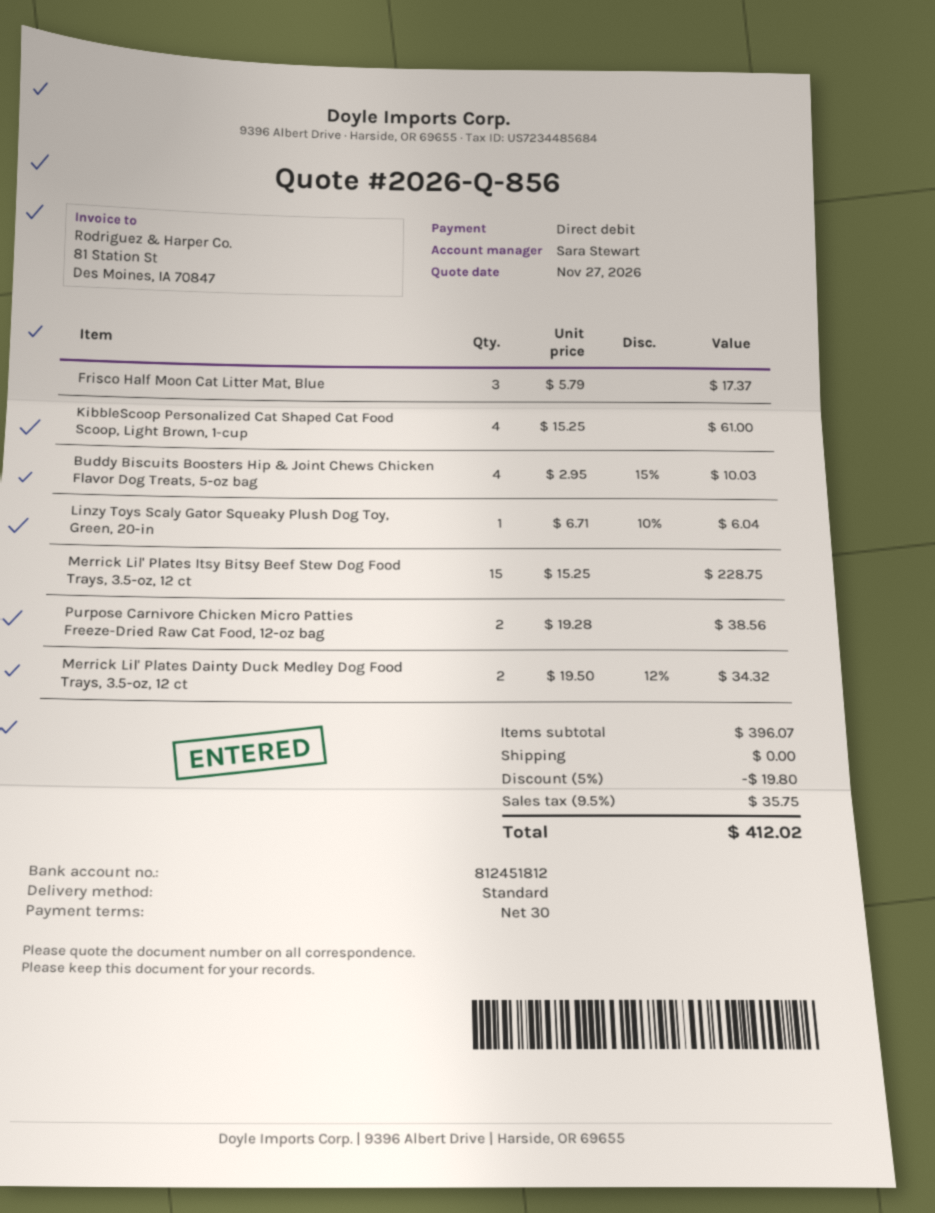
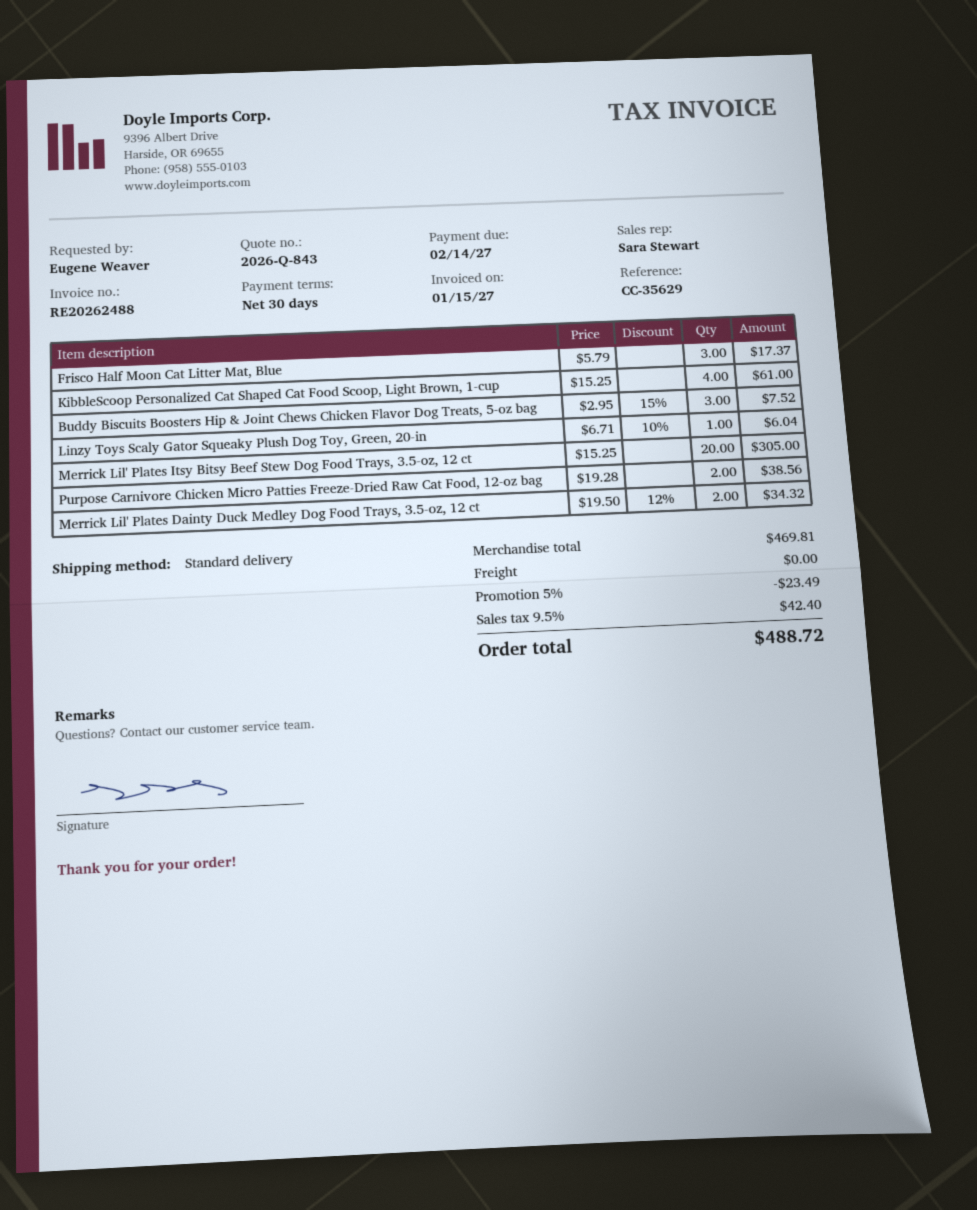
quote number: 2026-Q-856 -> 2026-Q-843
Buddy Biscuits Boosters Hip & Joint Chews Chicken Flavor Dog Treats, 5-oz bag: 4 x 2.95 - 15% = 10.03 -> 3 x 2.95 - 15% = 7.52
Merrick Lil' Plates Itsy Bitsy Beef Stew Dog Food Trays, 3.5-oz, 12 ct: 15 x 15.25 = 228.75 -> 20 x 15.25 = 305.00
subtotal: 396.07 -> 469.81
discount: 5% = 19.80 -> 5% = 23.49
tax: 9.5% = 35.75 -> 9.5% = 42.40
total: 412.02 -> 488.72

